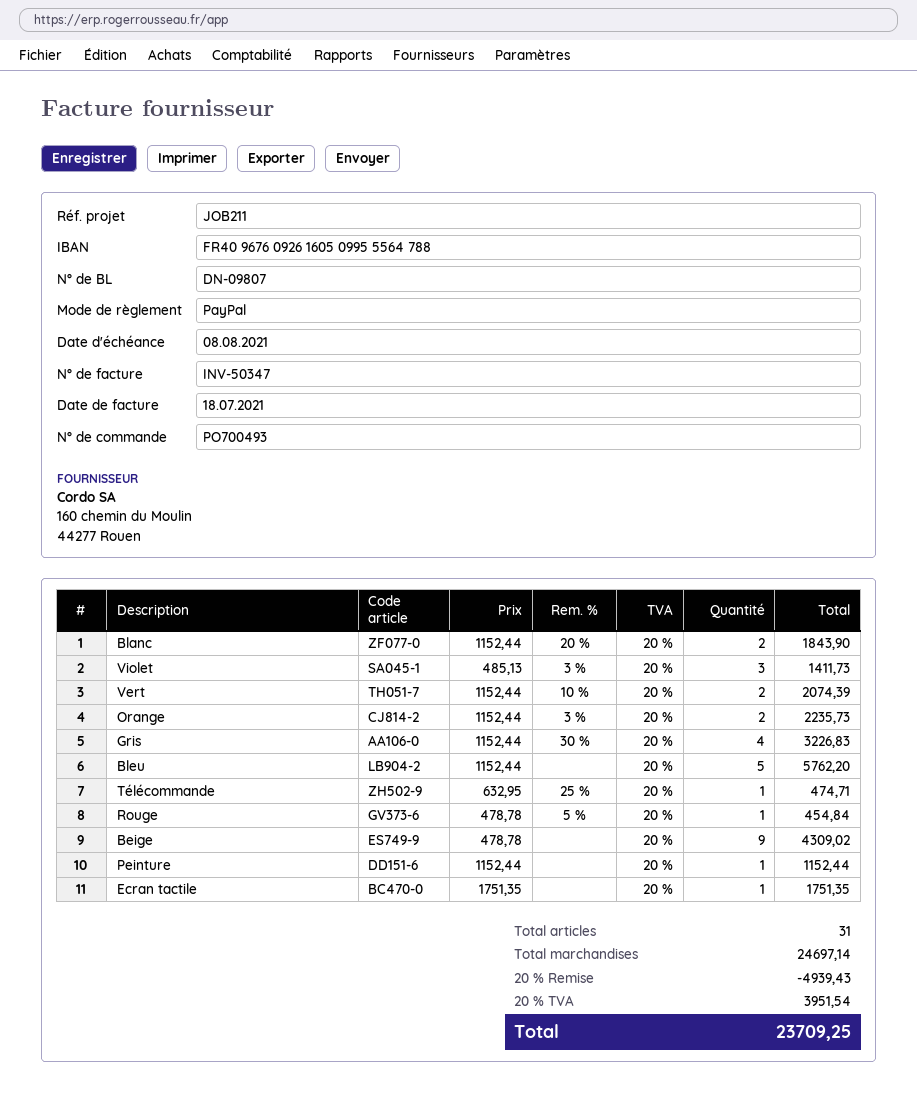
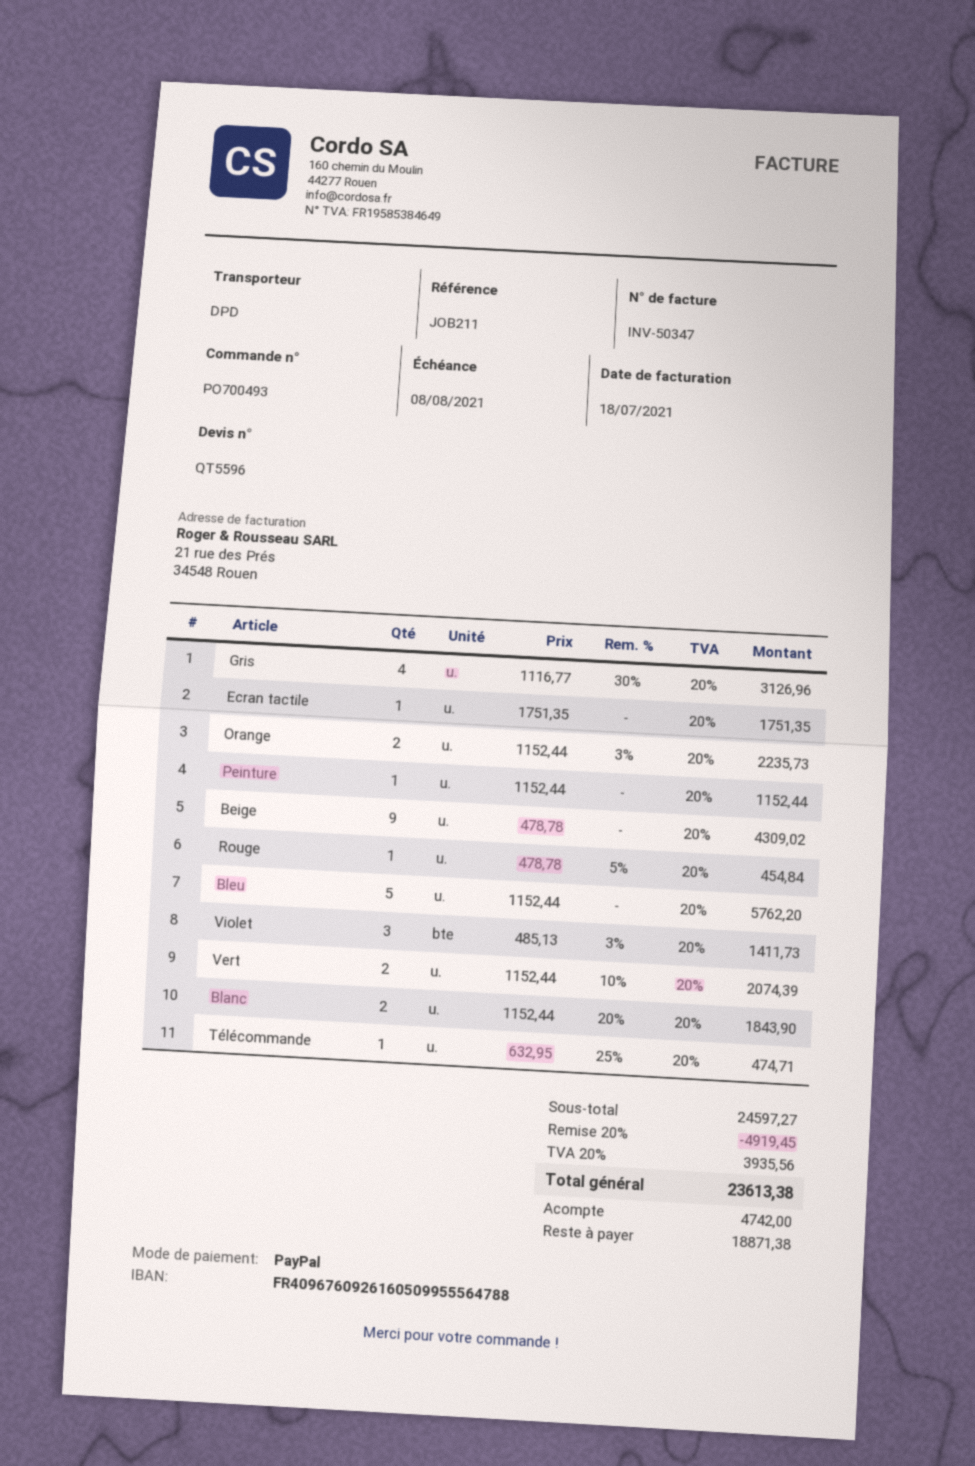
Gris: 4 x 1152.44 - 30% = 3226.83 -> 4 x 1116.77 - 30% = 3126.96
subtotal: 24697.14 -> 24597.27
discount: 20% = 4939.43 -> 20% = 4919.45
tax: 20% = 3951.54 -> 20% = 3935.56
total: 23709.25 -> 23613.38

